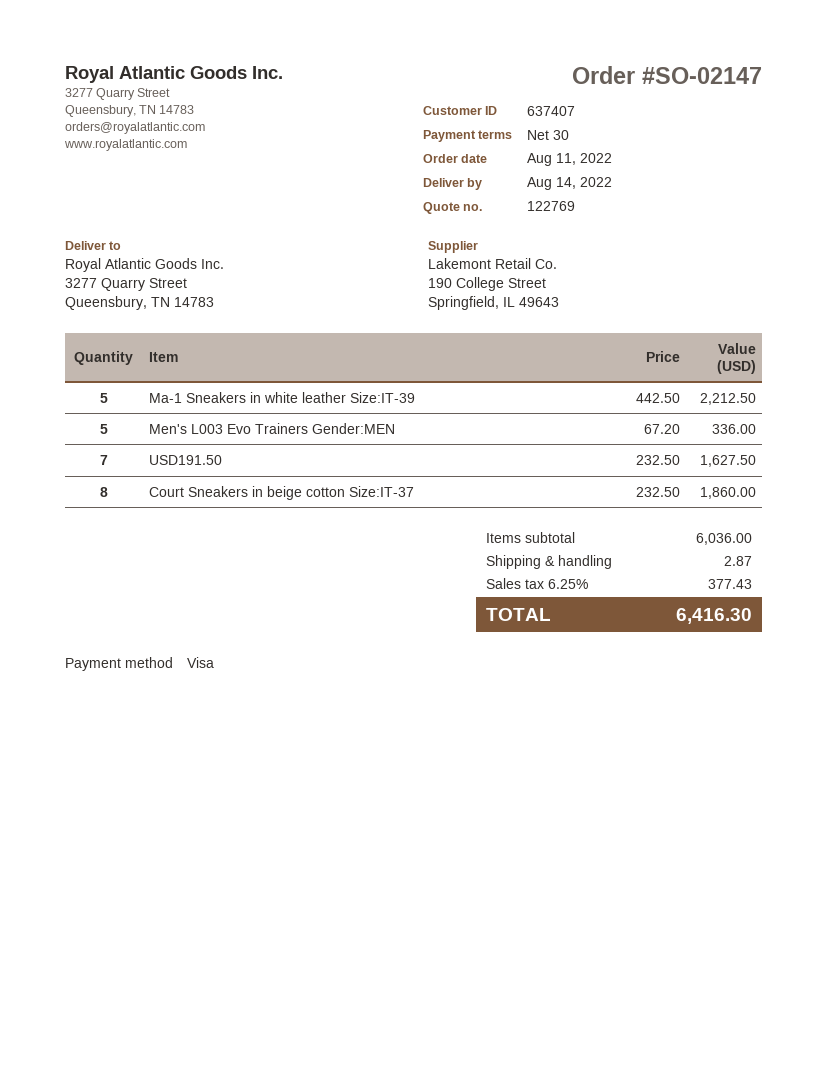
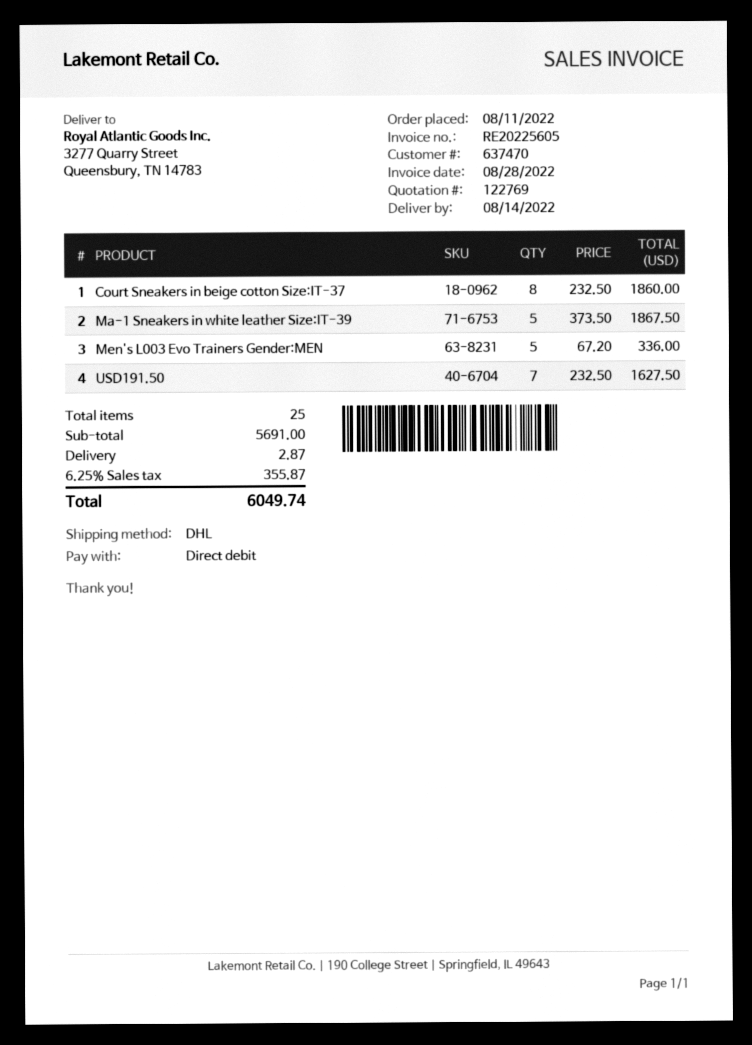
customer number: 637407 -> 637470
payment method: Visa -> direct debit
Ma-1 Sneakers in white leather Size:IT-39: 5 x 442.50 = 2212.50 -> 5 x 373.50 = 1867.50
subtotal: 6036.00 -> 5691.00
tax: 6.25% = 377.43 -> 6.25% = 355.87
total: 6416.30 -> 6049.74

